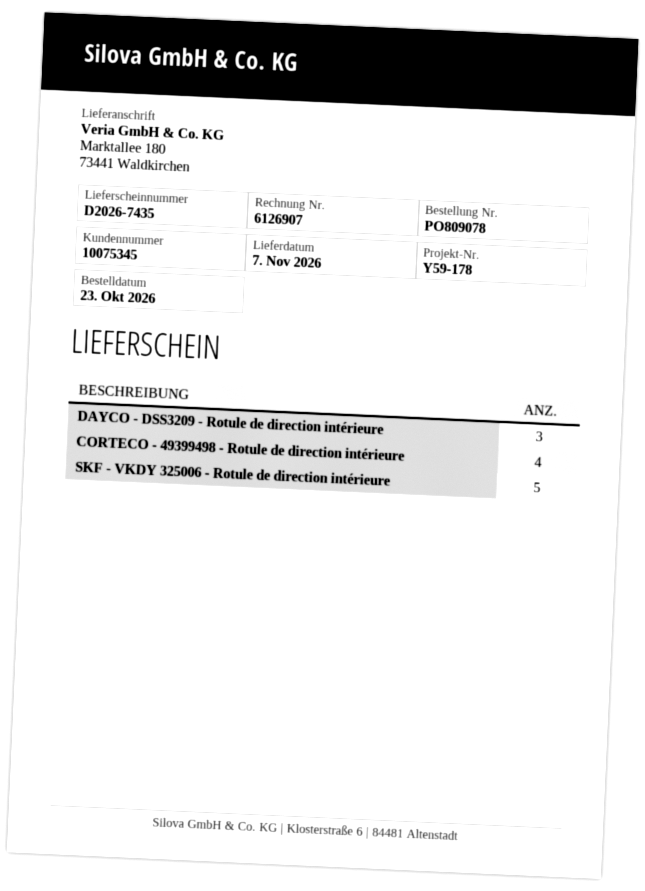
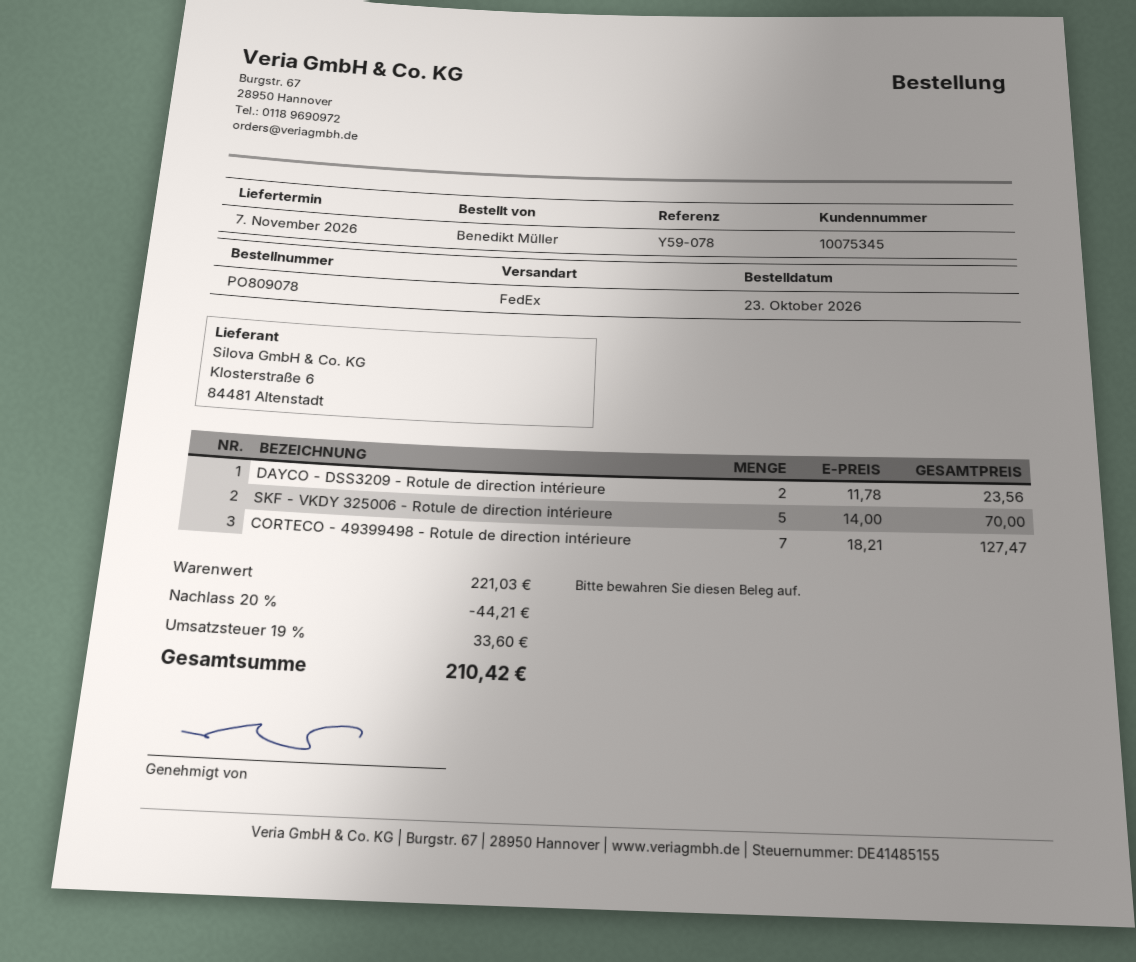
reference: Y59-178 -> Y59-078
DAYCO - DSS3209 - Rotule de direction intérieure: 3 -> 2
CORTECO - 49399498 - Rotule de direction intérieure: 4 -> 7

